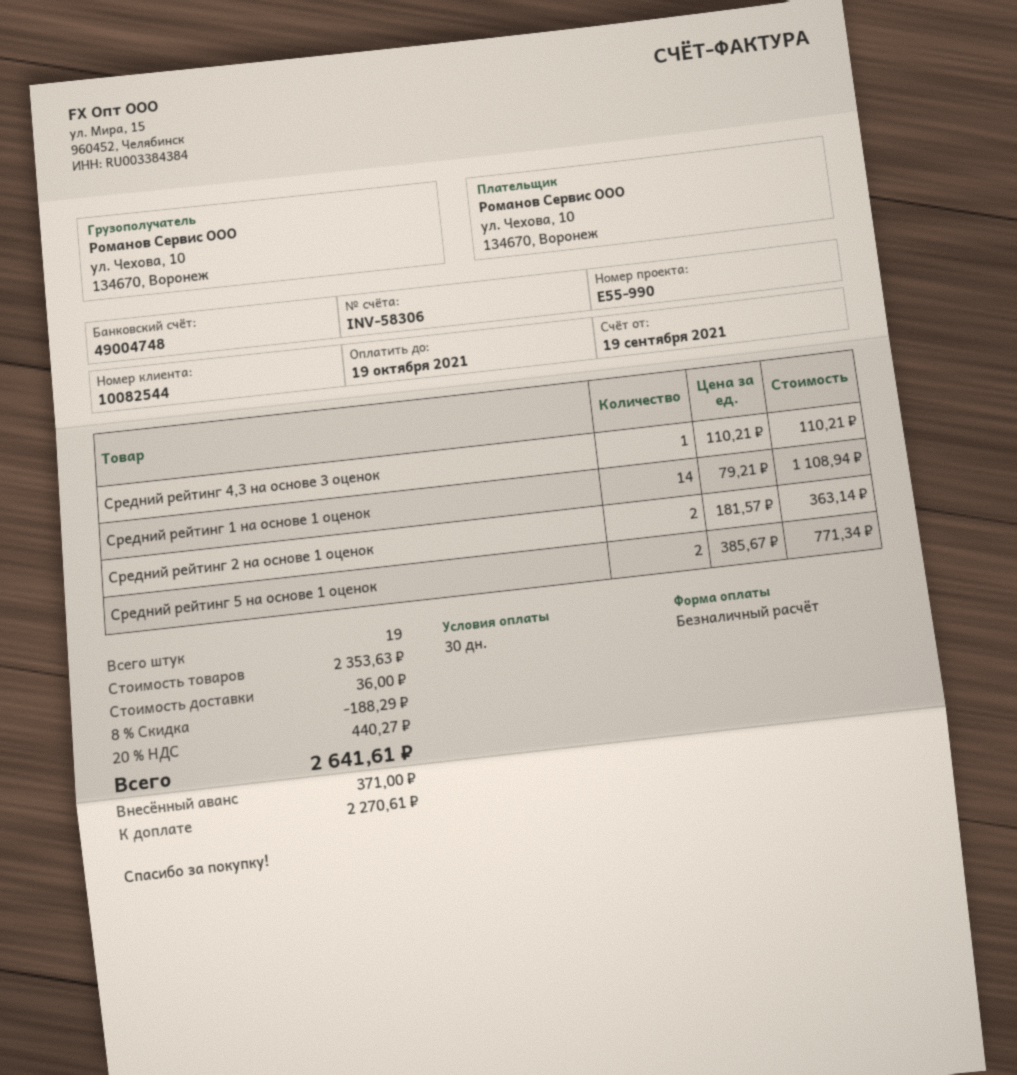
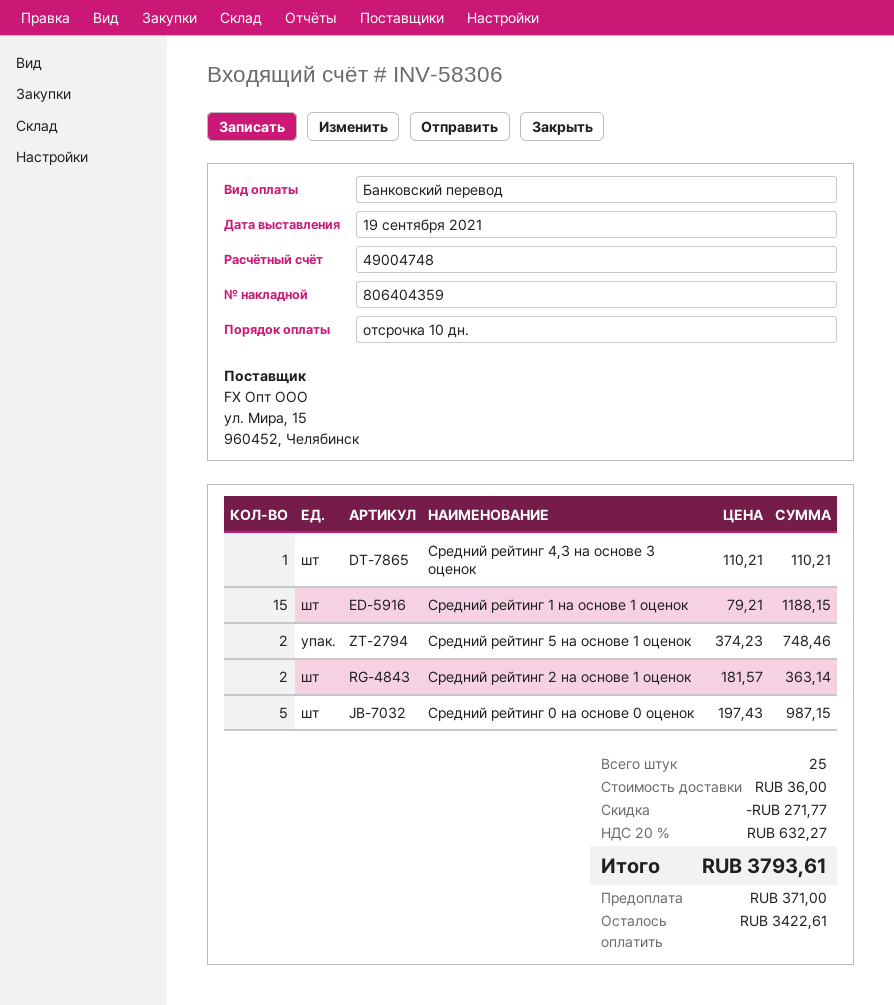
payment terms: 30 days -> 10 days
Средний рейтинг 1 на основе 1 оценок: 14 x 79.21 = 1108.94 -> 15 x 79.21 = 1188.15
Средний рейтинг 5 на основе 1 оценок: 2 x 385.67 = 771.34 -> 2 x 374.23 = 748.46
Средний рейтинг 0 на основе 0 оценок: none -> 5 x 197.43 = 987.15
total quantity: 19 -> 25
discount: 188.29 -> 271.77
tax: 20% = 440.27 -> 20% = 632.27
total: 2641.61 -> 3793.61
balance: 2270.61 -> 3422.61

